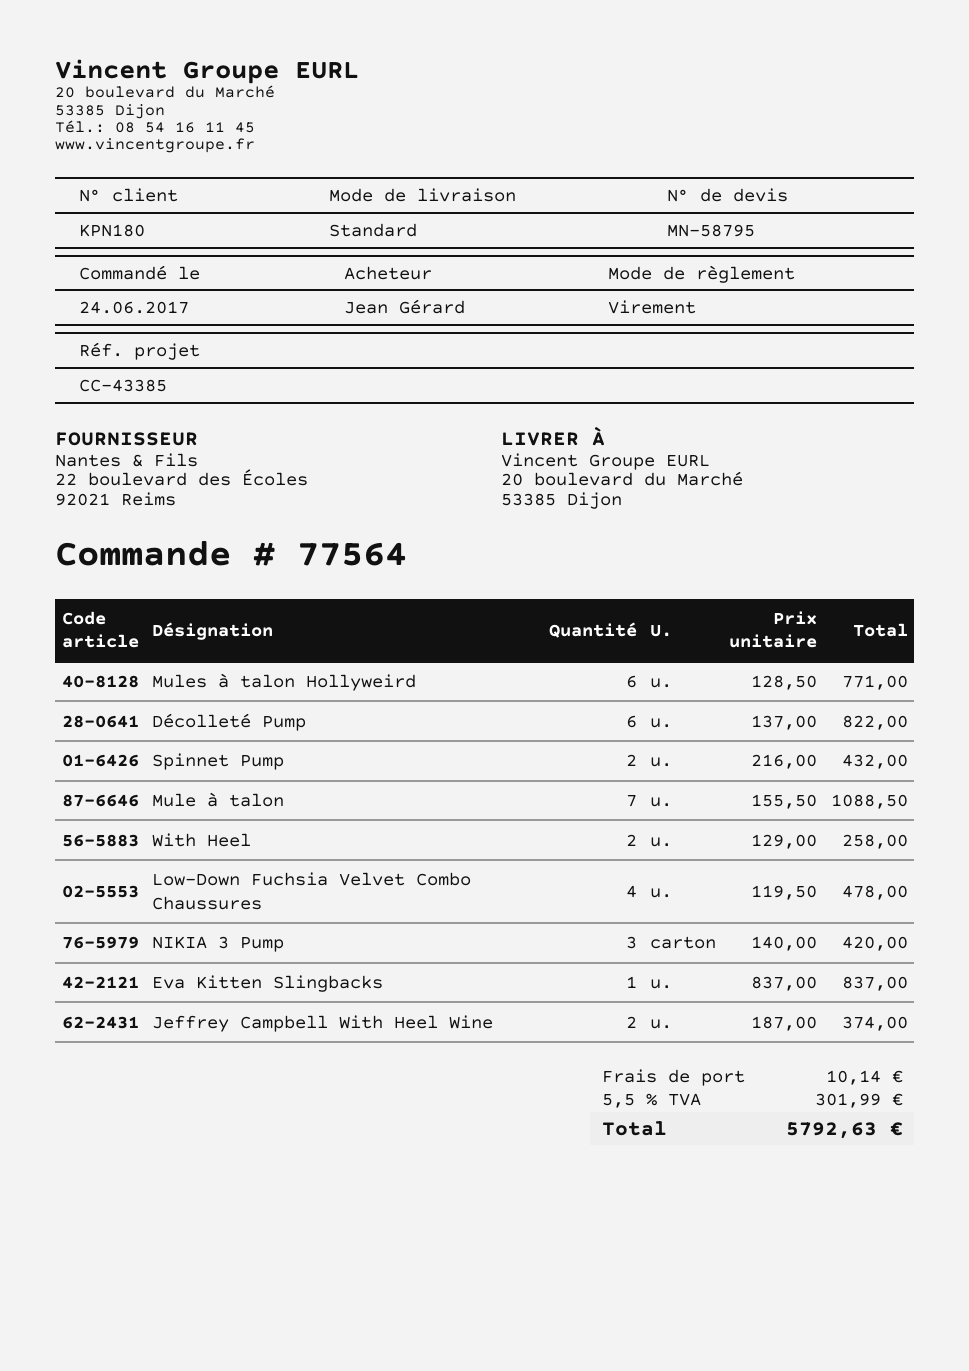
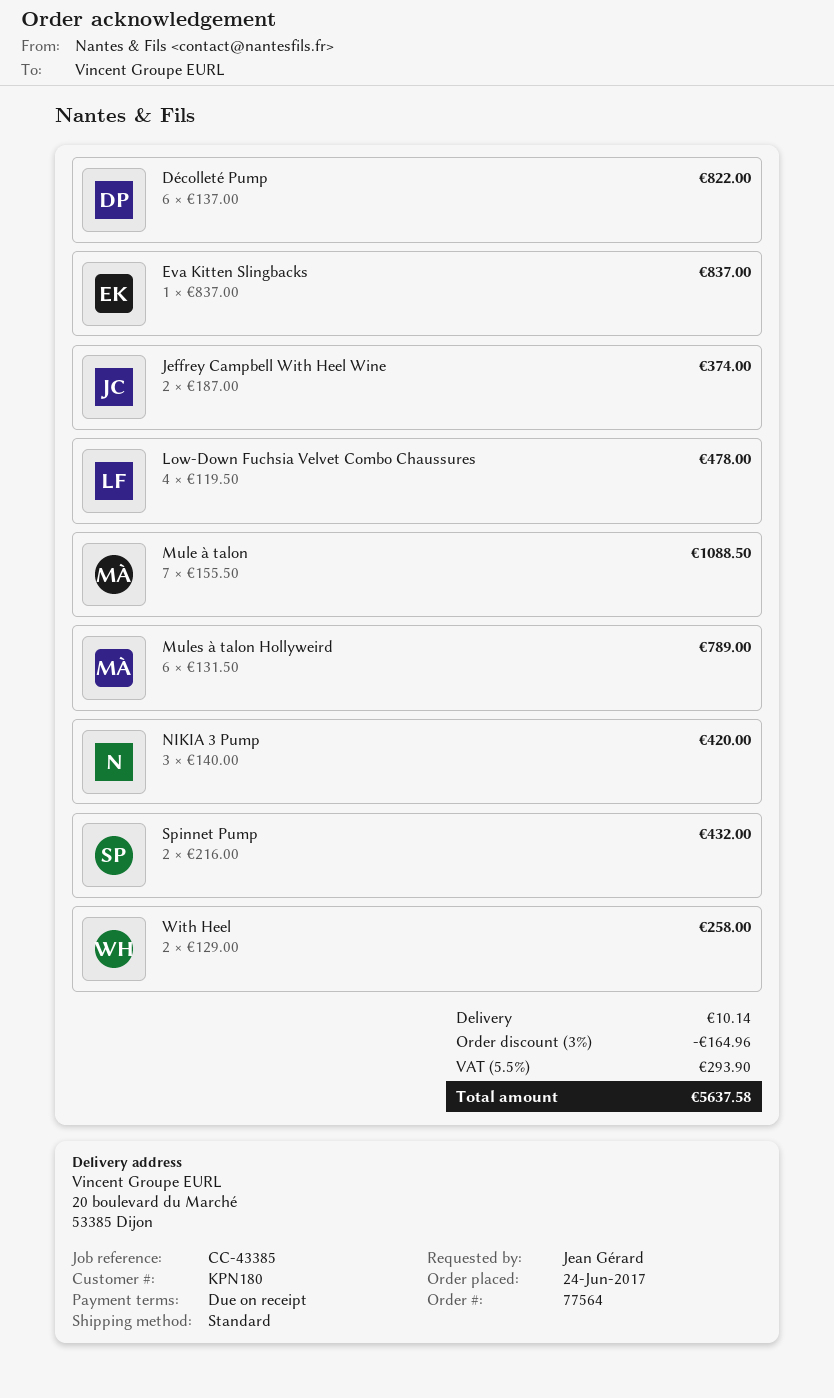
Mules à talon Hollyweird: 6 x 128.50 = 771.00 -> 6 x 131.50 = 789.00
discount: none -> 3% = 164.96
tax: 5.5% = 301.99 -> 5.5% = 293.90
total: 5792.63 -> 5637.58

